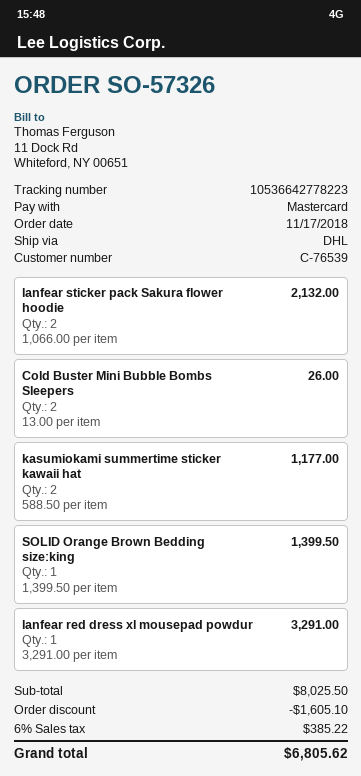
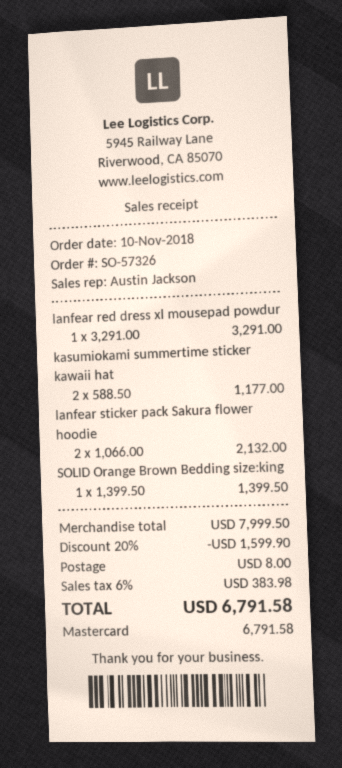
order date: 2018-11-17 -> 2018-11-10
Cold Buster Mini Bubble Bombs Sleepers: 2 x 13.00 = 26.00 -> none
subtotal: 8025.50 -> 7999.50
discount: 1605.10 -> 1599.90
shipping: none -> 8.00
tax: 6% = 385.22 -> 6% = 383.98
total: 6805.62 -> 6791.58

